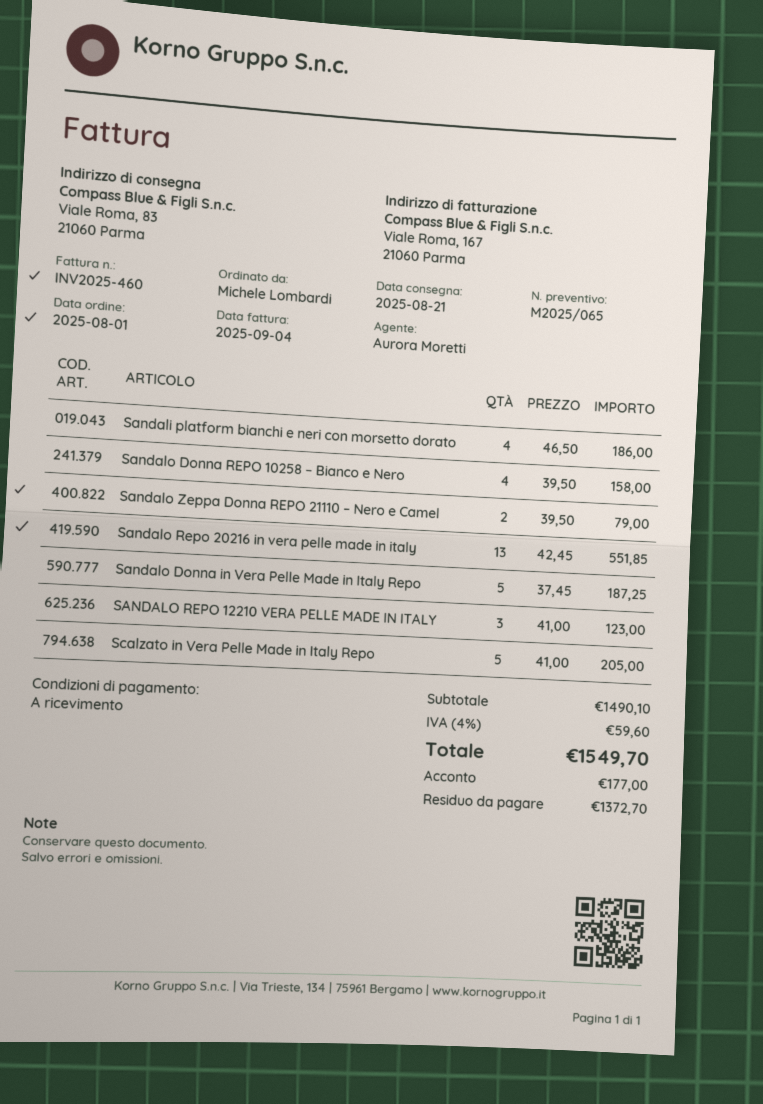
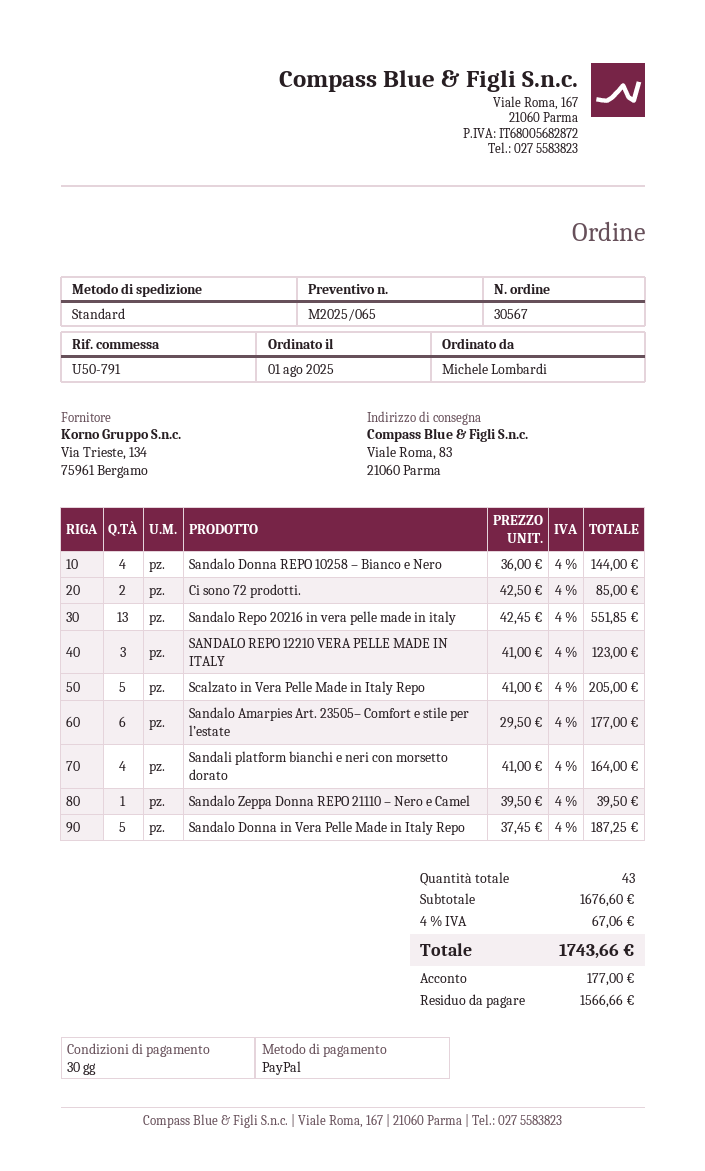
payment terms: on receipt -> 30 days
Sandali platform bianchi e neri con morsetto dorato: 4 x 46.50 = 186.00 -> 4 x 41.00 = 164.00
Sandalo Donna REPO 10258 – Bianco e Nero: 4 x 39.50 = 158.00 -> 4 x 36.00 = 144.00
Sandalo Zeppa Donna REPO 21110 – Nero e Camel: 2 x 39.50 = 79.00 -> 1 x 39.50 = 39.50
Ci sono 72 prodotti.: none -> 2 x 42.50 = 85.00
Sandalo Amarpies Art. 23505– Comfort e stile per l’estate: none -> 6 x 29.50 = 177.00
subtotal: 1490.10 -> 1676.60
tax: 4% = 59.60 -> 4% = 67.06
total: 1549.70 -> 1743.66
balance: 1372.70 -> 1566.66

